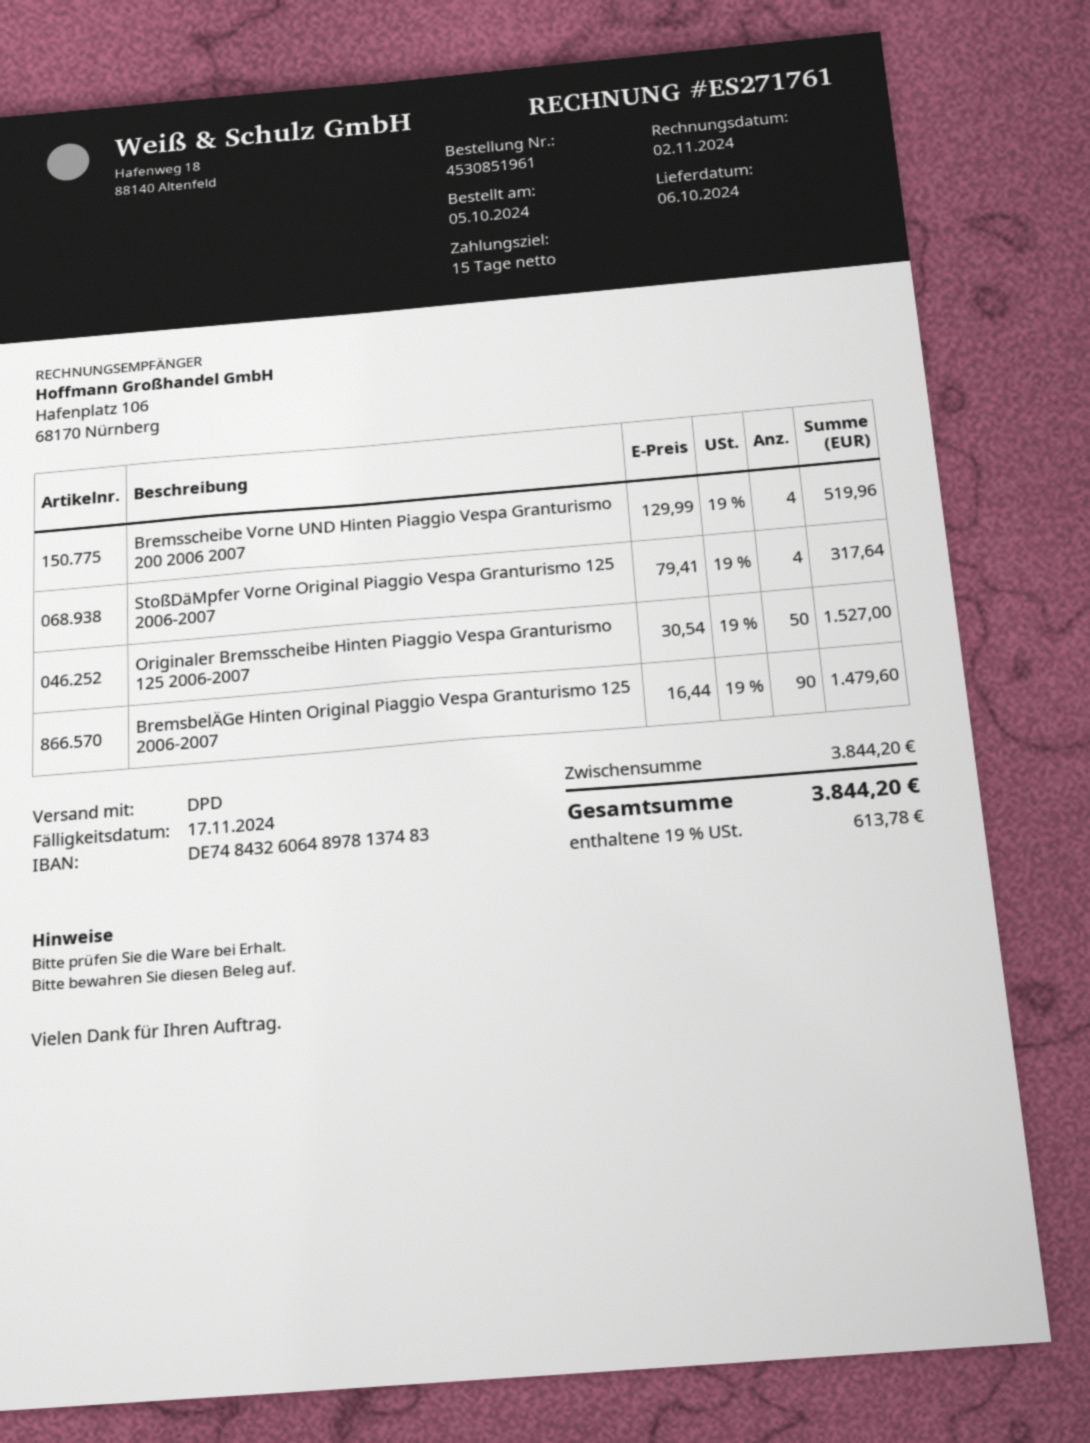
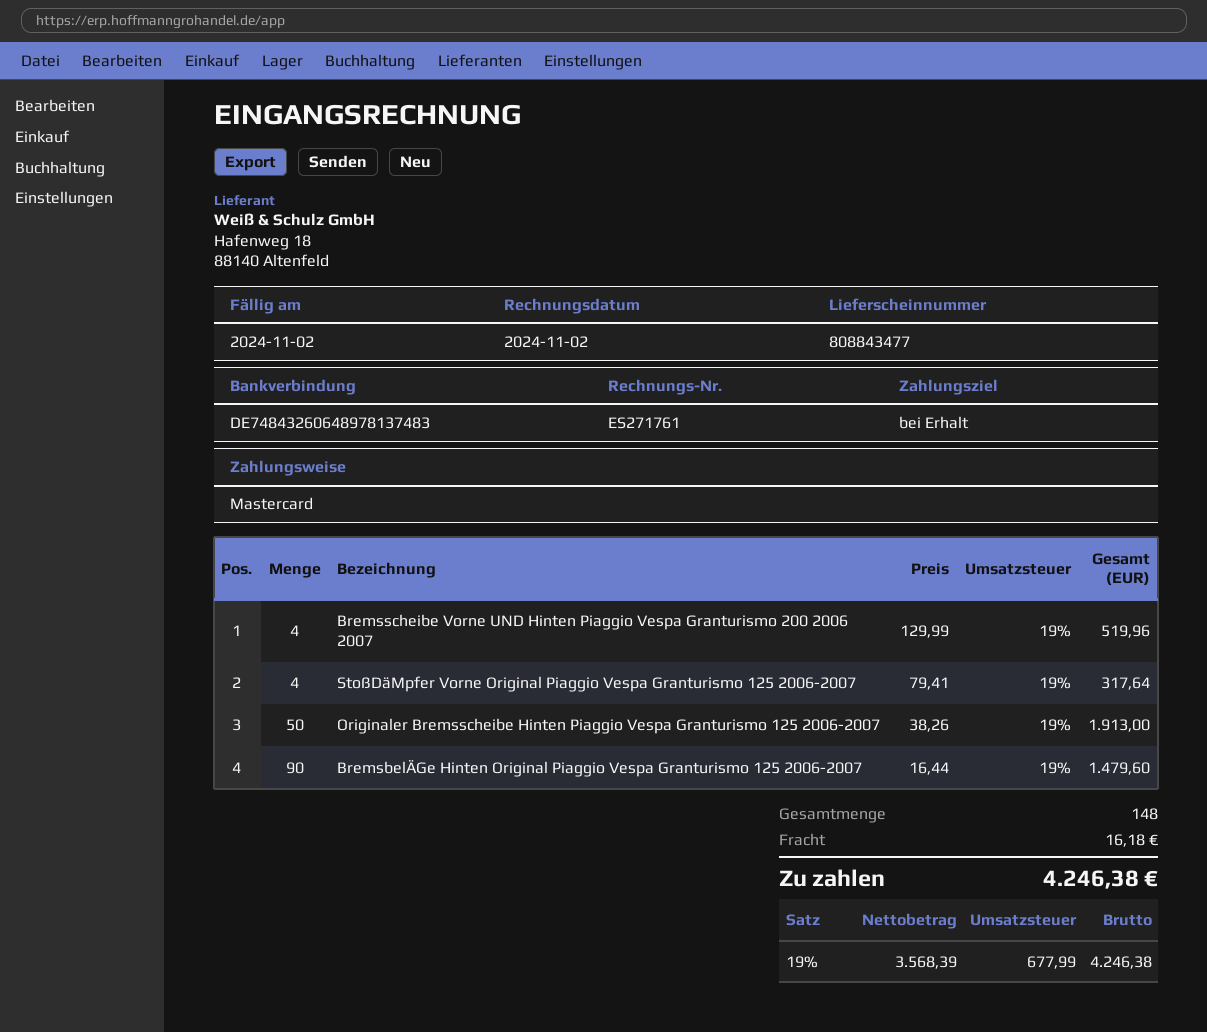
payment terms: 15 days -> on receipt
due date: 2024-11-17 -> 2024-11-02
Originaler Bremsscheibe Hinten Piaggio Vespa Granturismo 125 2006-2007: 50 x 30.54 = 1527.00 -> 50 x 38.26 = 1913.00
shipping: none -> 16.18
tax: 19% = 613.78 -> 19% = 677.99
total: 3844.20 -> 4246.38

